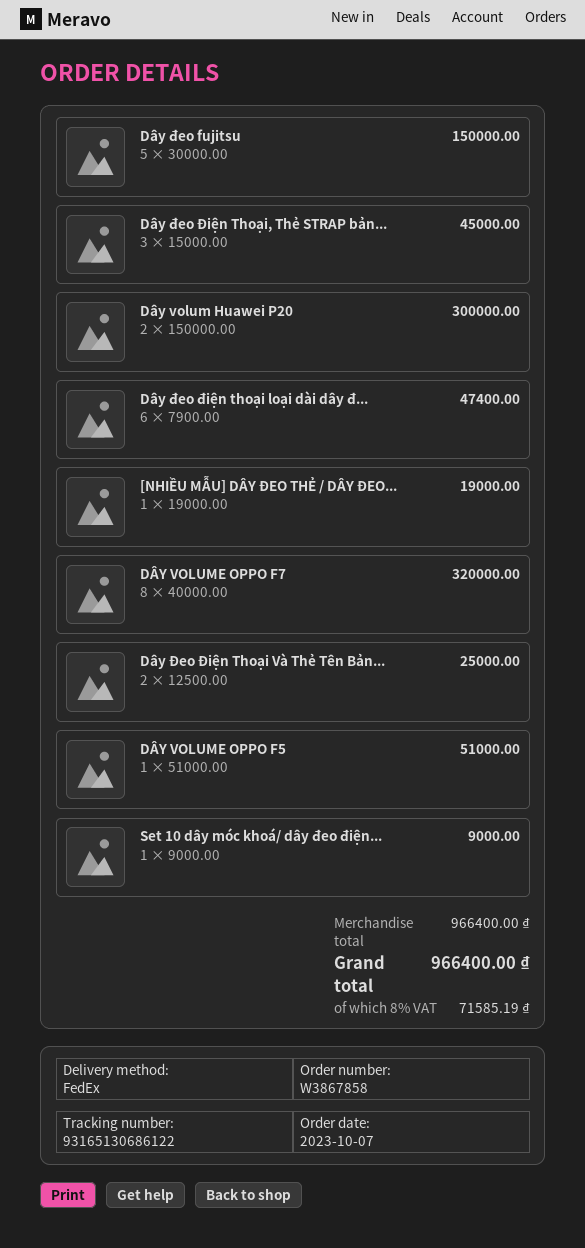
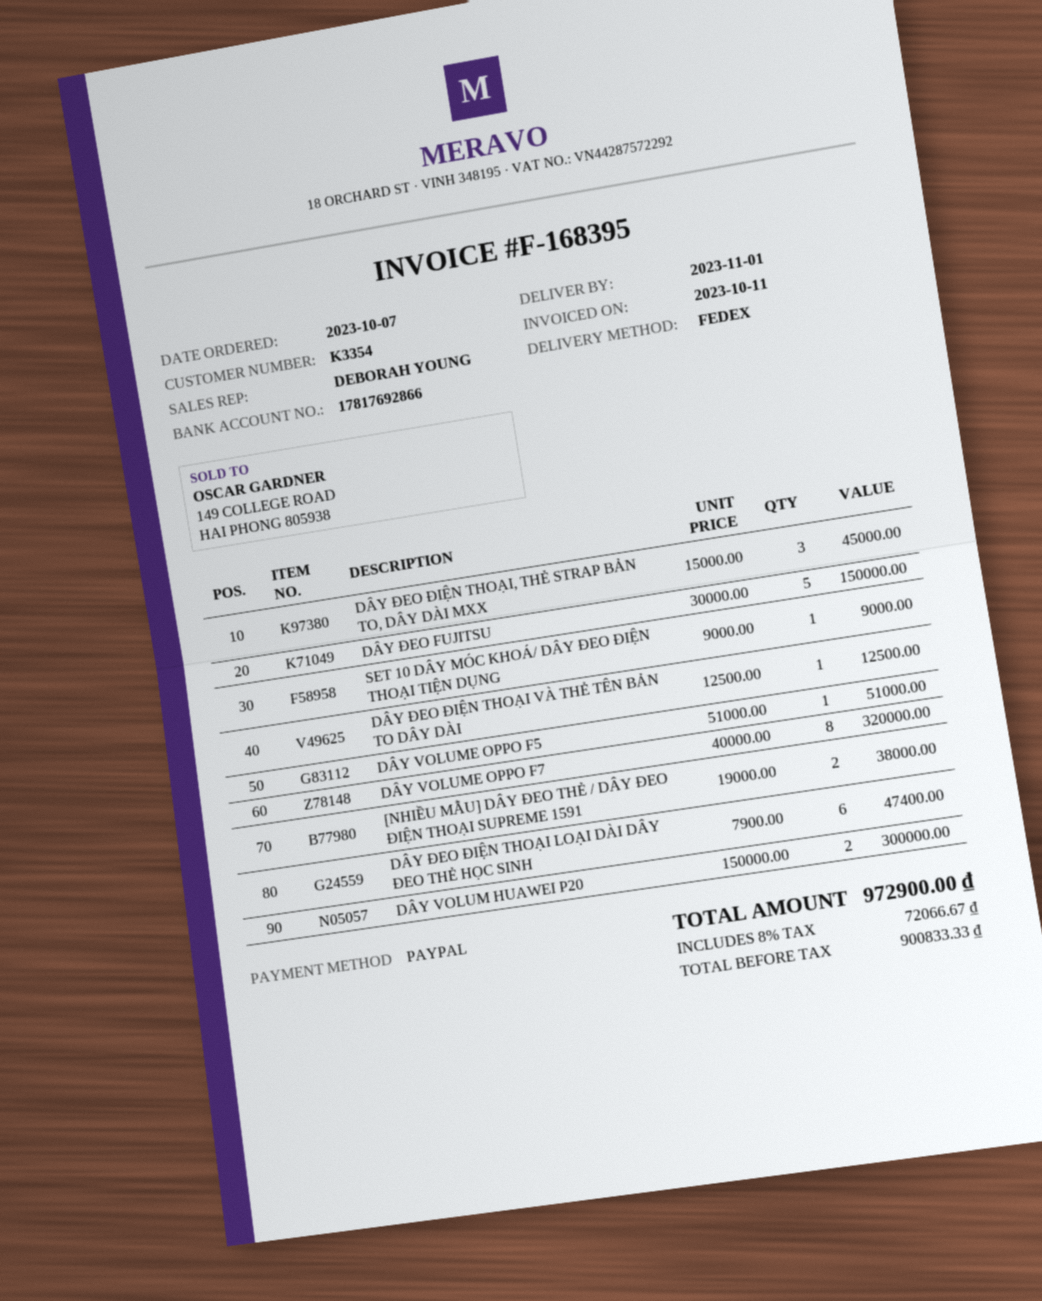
[NHIỀU MẪU] DÂY ĐEO THẺ / DÂY ĐEO...: 1 x 19000.00 = 19000.00 -> 2 x 19000.00 = 38000.00
Dây Đeo Điện Thoại Và Thẻ Tên Bản...: 2 x 12500.00 = 25000.00 -> 1 x 12500.00 = 12500.00
tax: 8% = 71585.19 -> 8% = 72066.67
total: 966400.00 -> 972900.00

